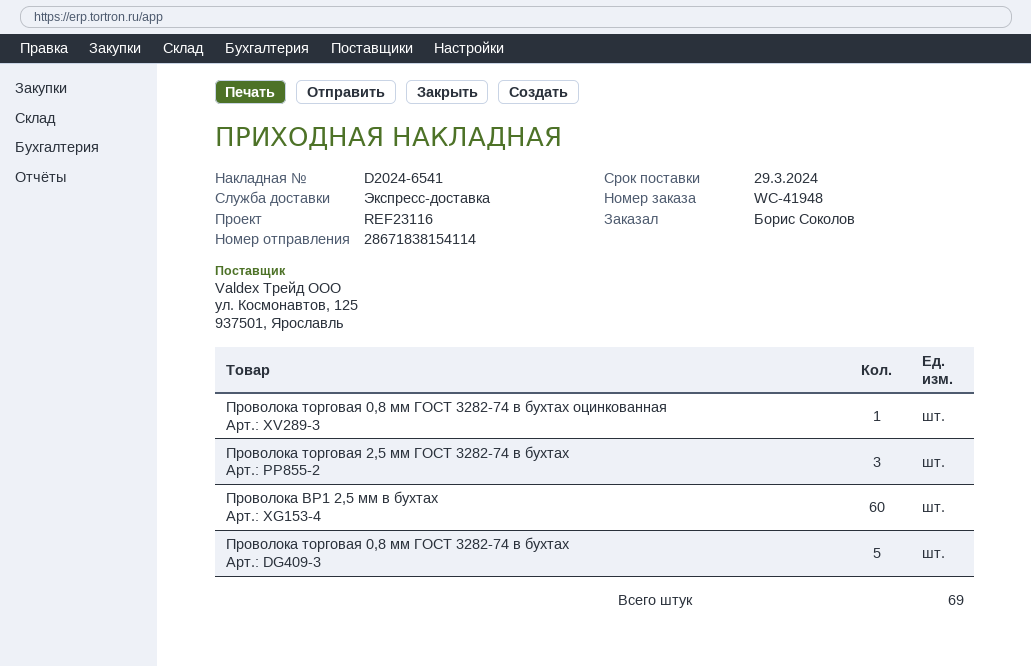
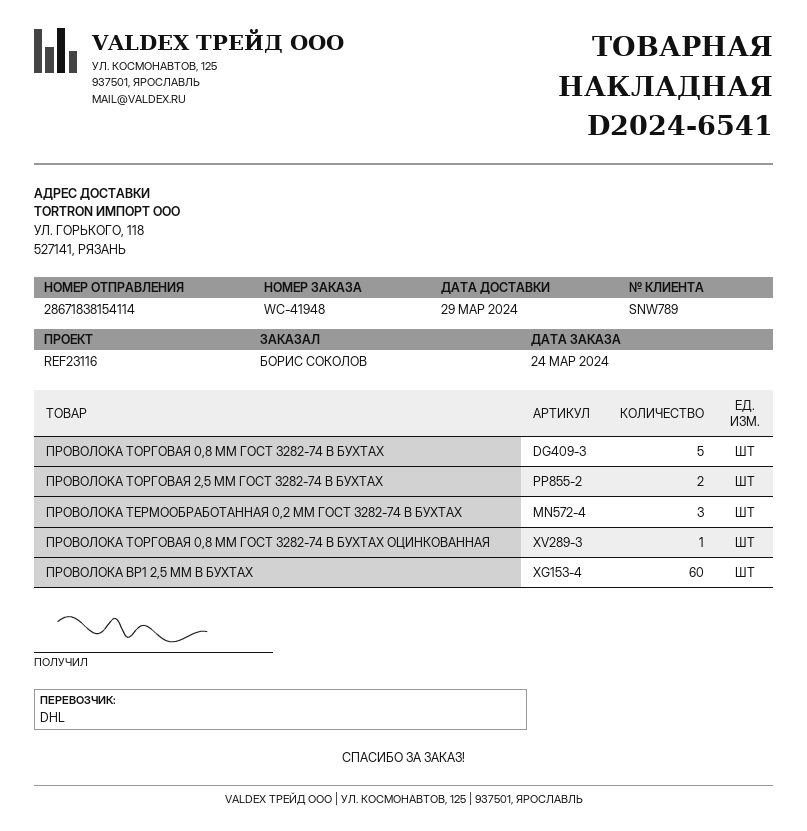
shipping method: express -> DHL
Проволока торговая 2,5 мм ГОСТ 3282-74 в бухтах: 3 -> 2
ПРОВОЛОКА ТЕРМООБРАБОТАННАЯ 0,2 ММ ГОСТ 3282-74 В БУХТАХ: none -> 3

